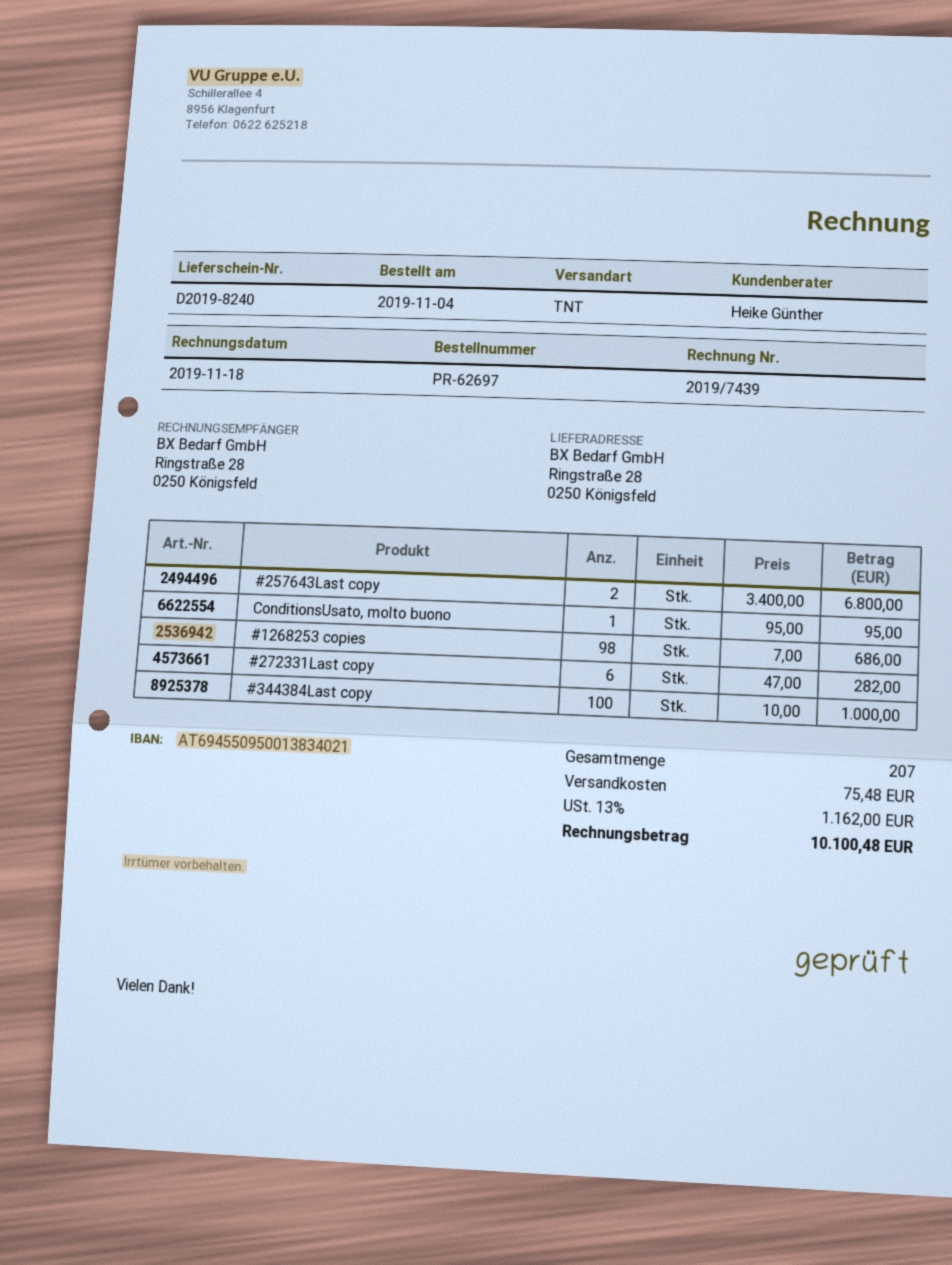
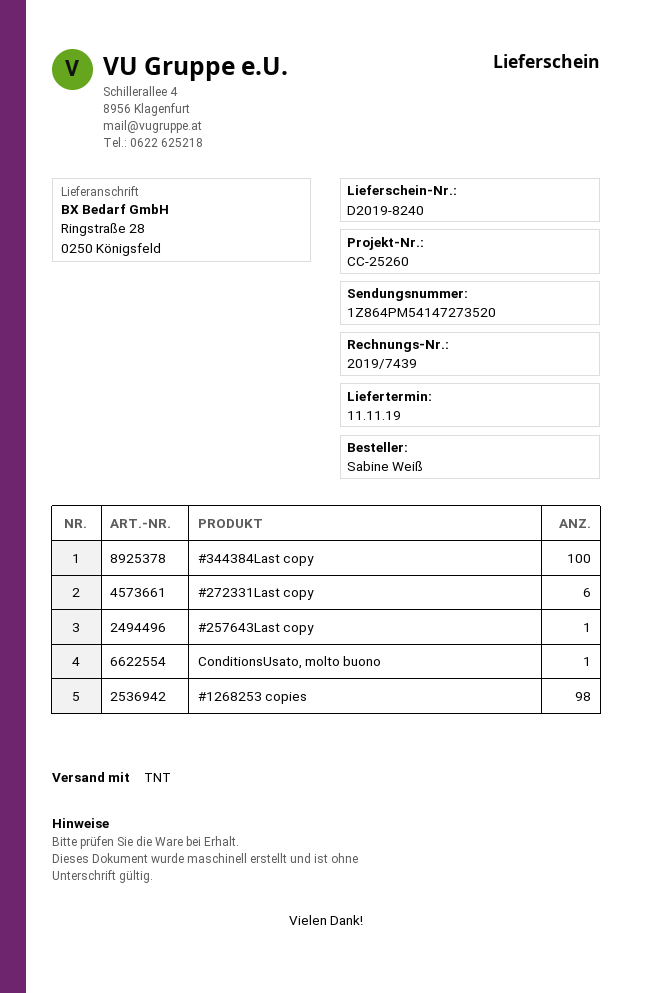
#257643Last copy: 2 -> 1

